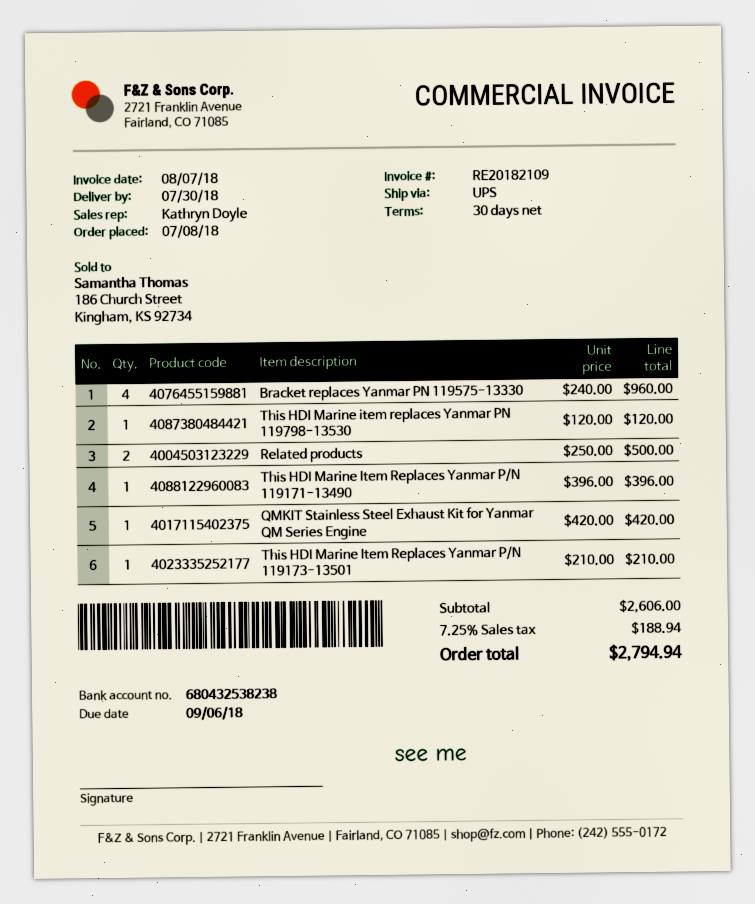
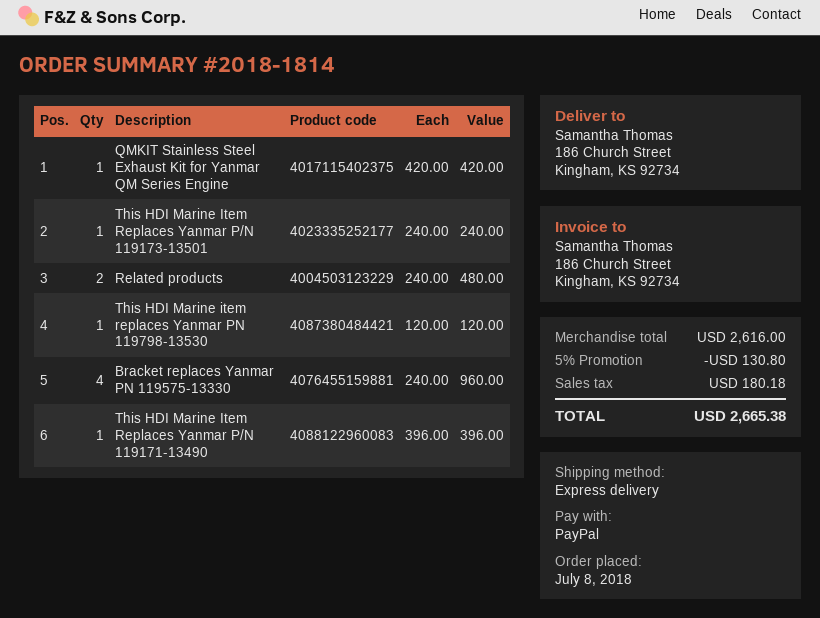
shipping method: UPS -> express
Related products: 2 x 250.00 = 500.00 -> 2 x 240.00 = 480.00
This HDI Marine Item Replaces Yanmar P/N 119173-13501: 1 x 210.00 = 210.00 -> 1 x 240.00 = 240.00
subtotal: 2606.00 -> 2616.00
discount: none -> 5% = 130.80
tax: 188.94 -> 180.18
total: 2794.94 -> 2665.38

